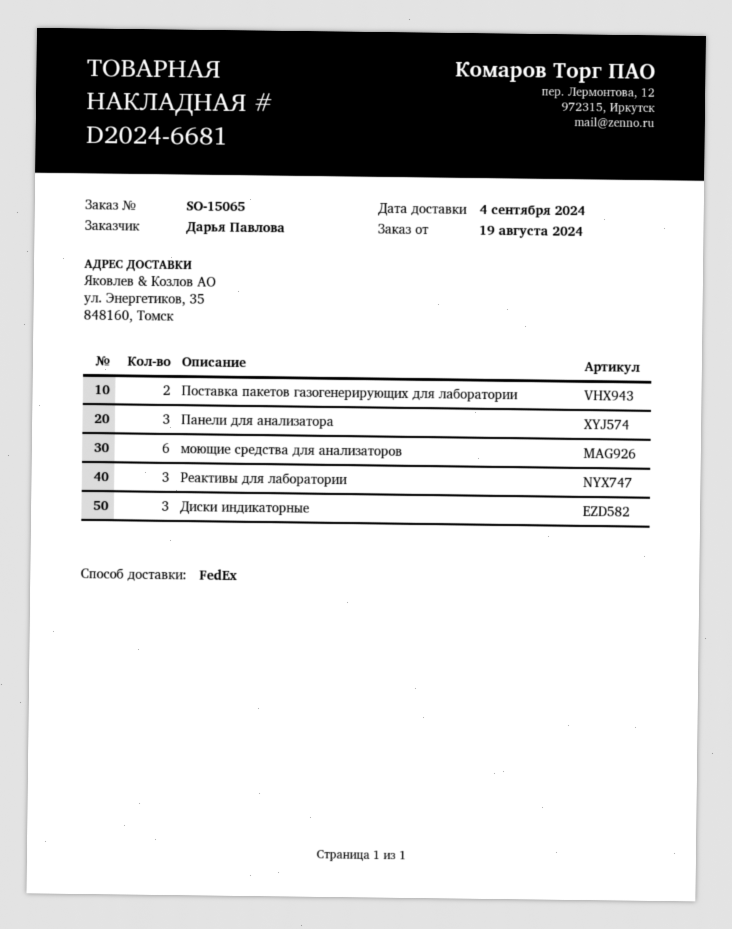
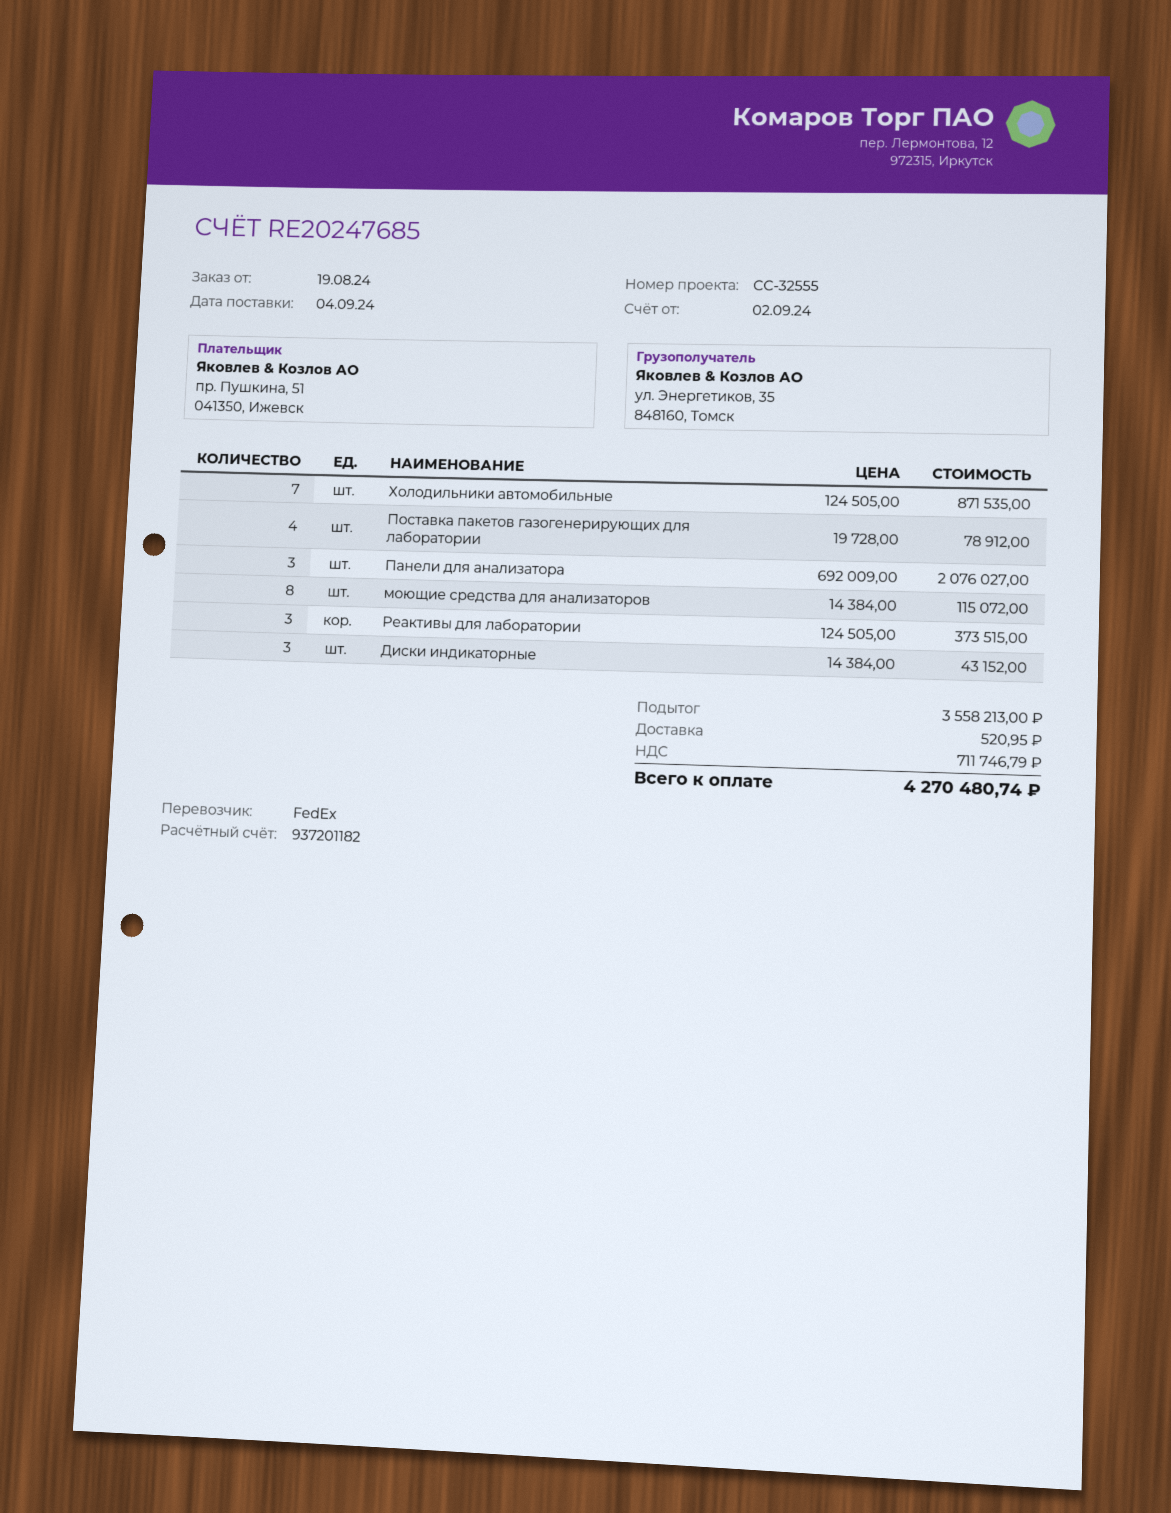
Поставка пакетов газогенерирующих для лаборатории: 2 -> 4
моющие средства для анализаторов: 6 -> 8
Холодильники автомобильные: none -> 7

